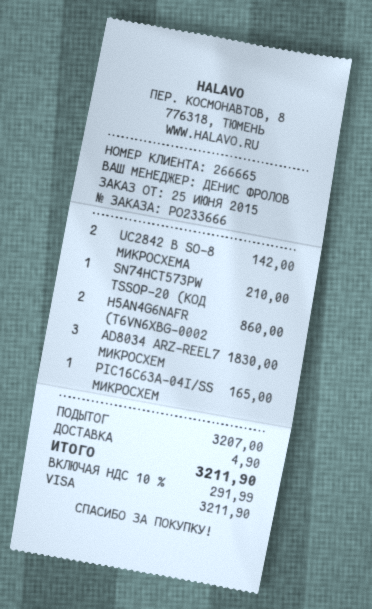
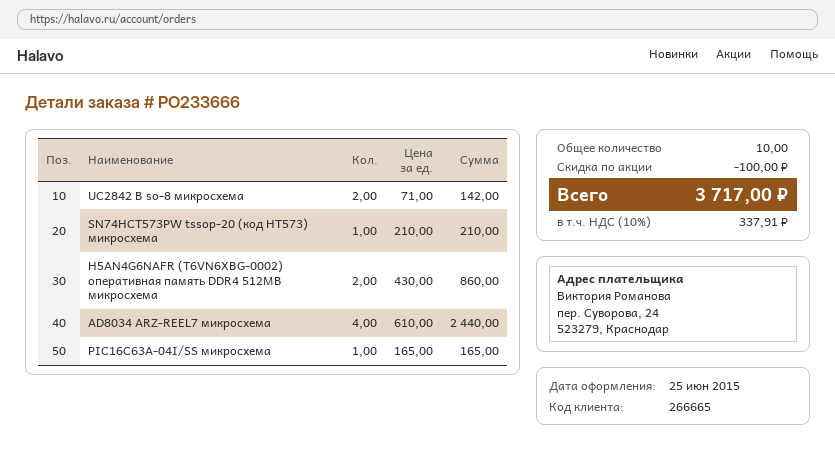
AD8034 ARZ-REEL7 МИКРОСХЕМ: 3 for 1830.00 -> 4 for 2440.00
discount: none -> 100.00
shipping: 4.90 -> none
tax: 10% = 291.99 -> 10% = 337.91
total: 3211.90 -> 3717.00

